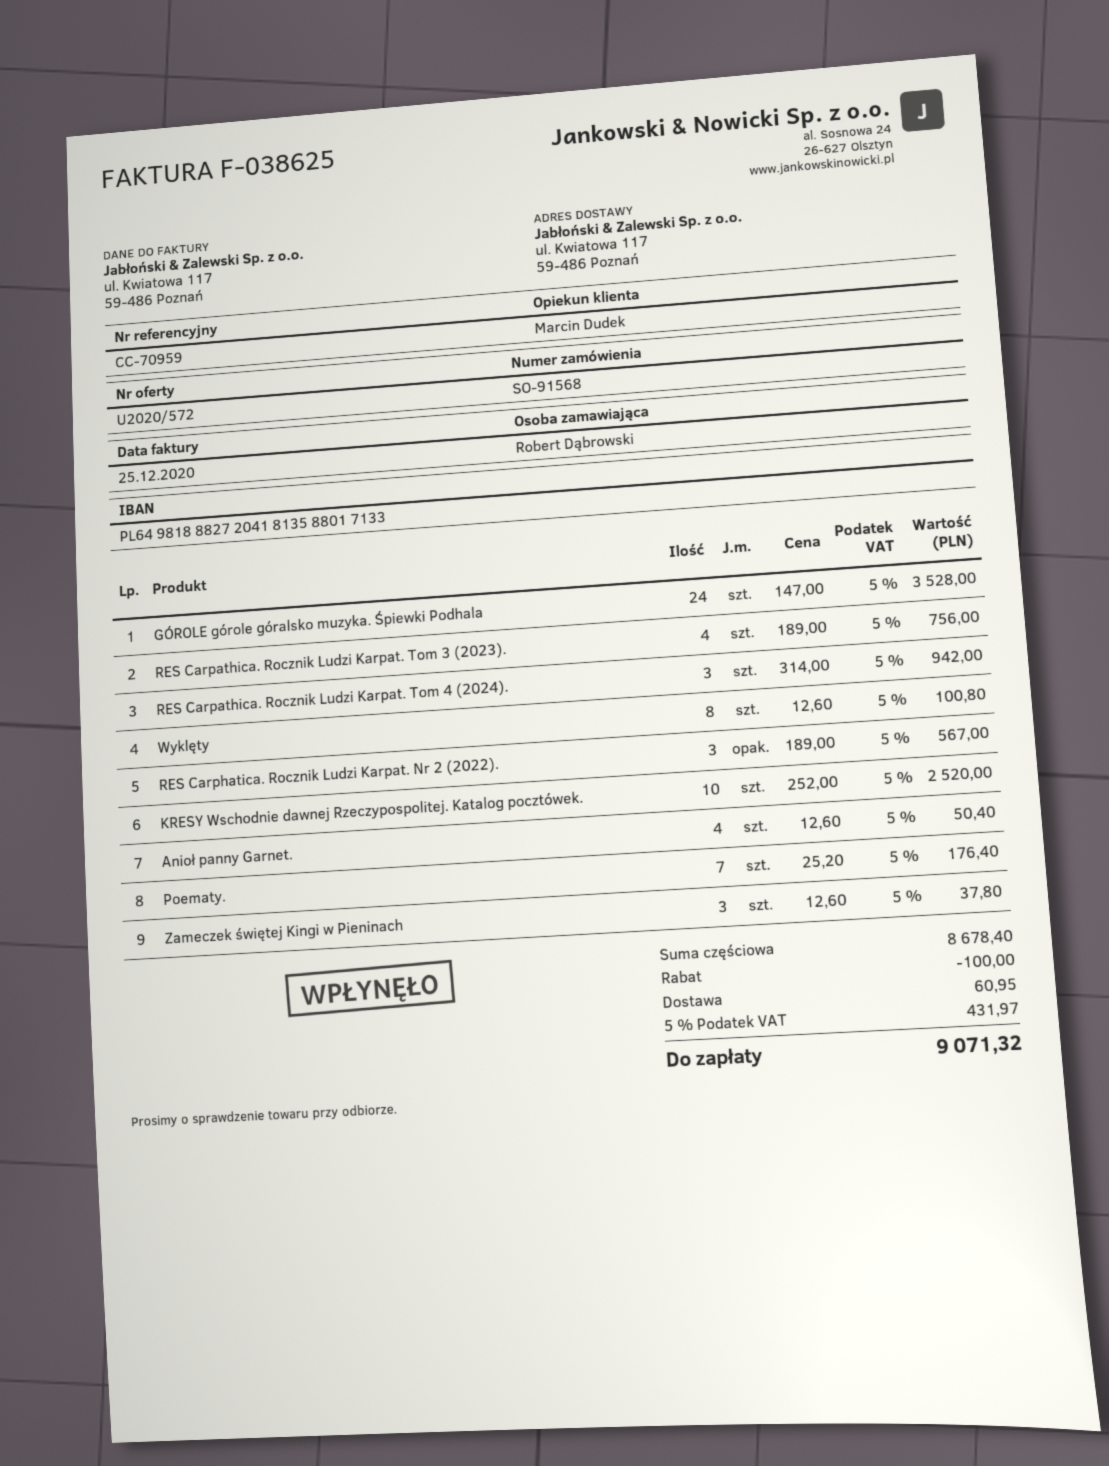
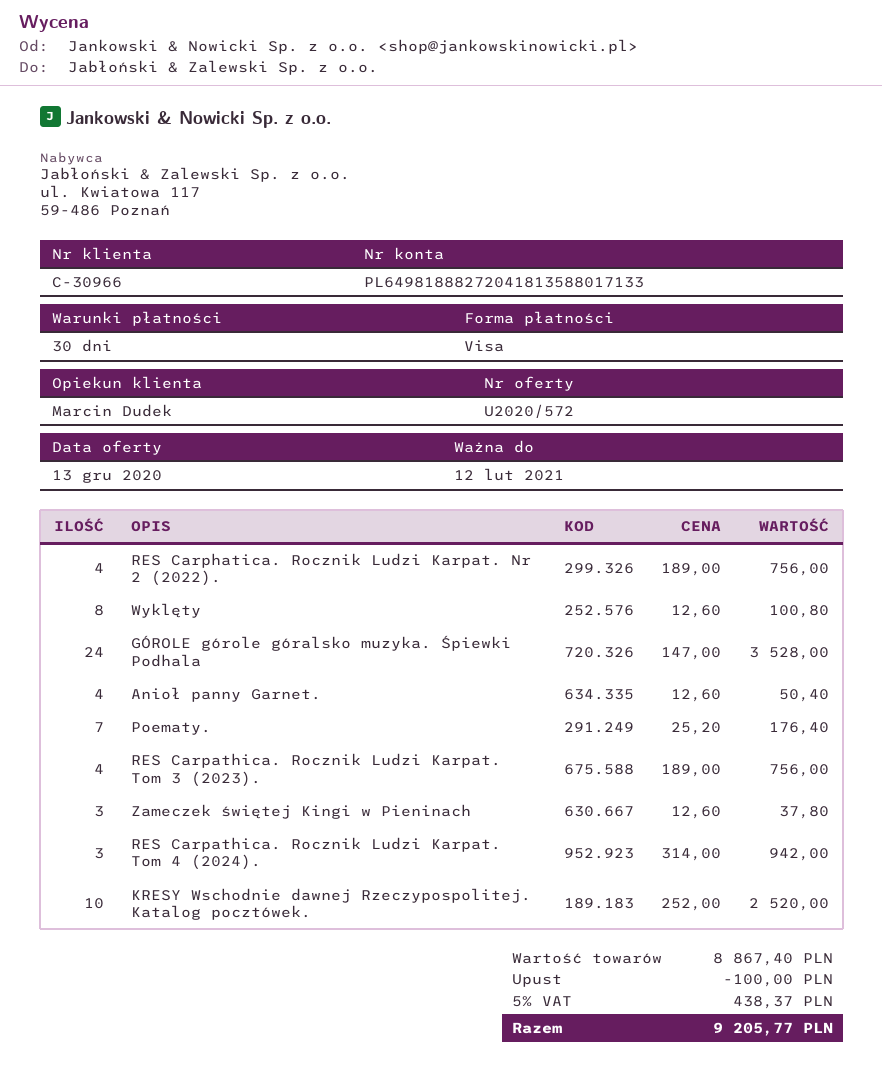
RES Carphatica. Rocznik Ludzi Karpat. Nr 2 (2022).: 3 x 189.00 = 567.00 -> 4 x 189.00 = 756.00
subtotal: 8678.40 -> 8867.40
shipping: 60.95 -> none
tax: 5% = 431.97 -> 5% = 438.37
total: 9071.32 -> 9205.77

